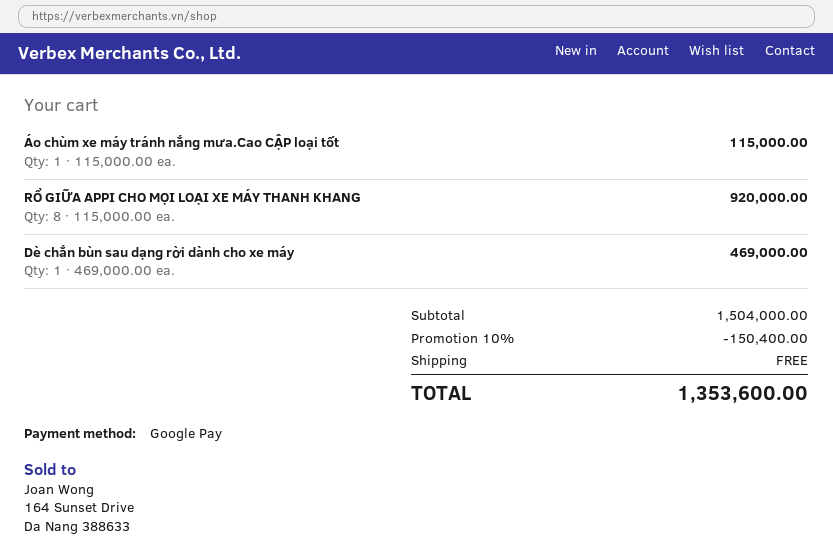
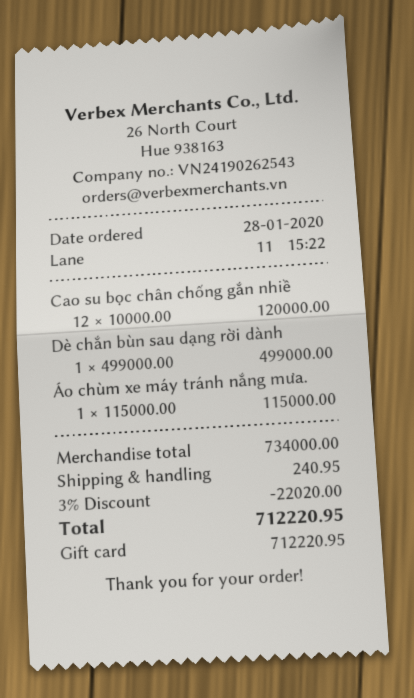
payment method: Google Pay -> gift card
RỔ GIỮA APPI CHO MỌI LOẠI XE MÁY THANH KHANG: 8 x 115000.00 = 920000.00 -> none
Dè chắn bùn sau dạng rời dành cho xe máy: 1 x 469000.00 = 469000.00 -> 1 x 499000.00 = 499000.00
Cao su bọc chân chống gắn nhiề: none -> 12 x 10000.00 = 120000.00
subtotal: 1504000.00 -> 734000.00
discount: 10% = 150400.00 -> 3% = 22020.00
shipping: 0.00 -> 240.95
total: 1353600.00 -> 712220.95

